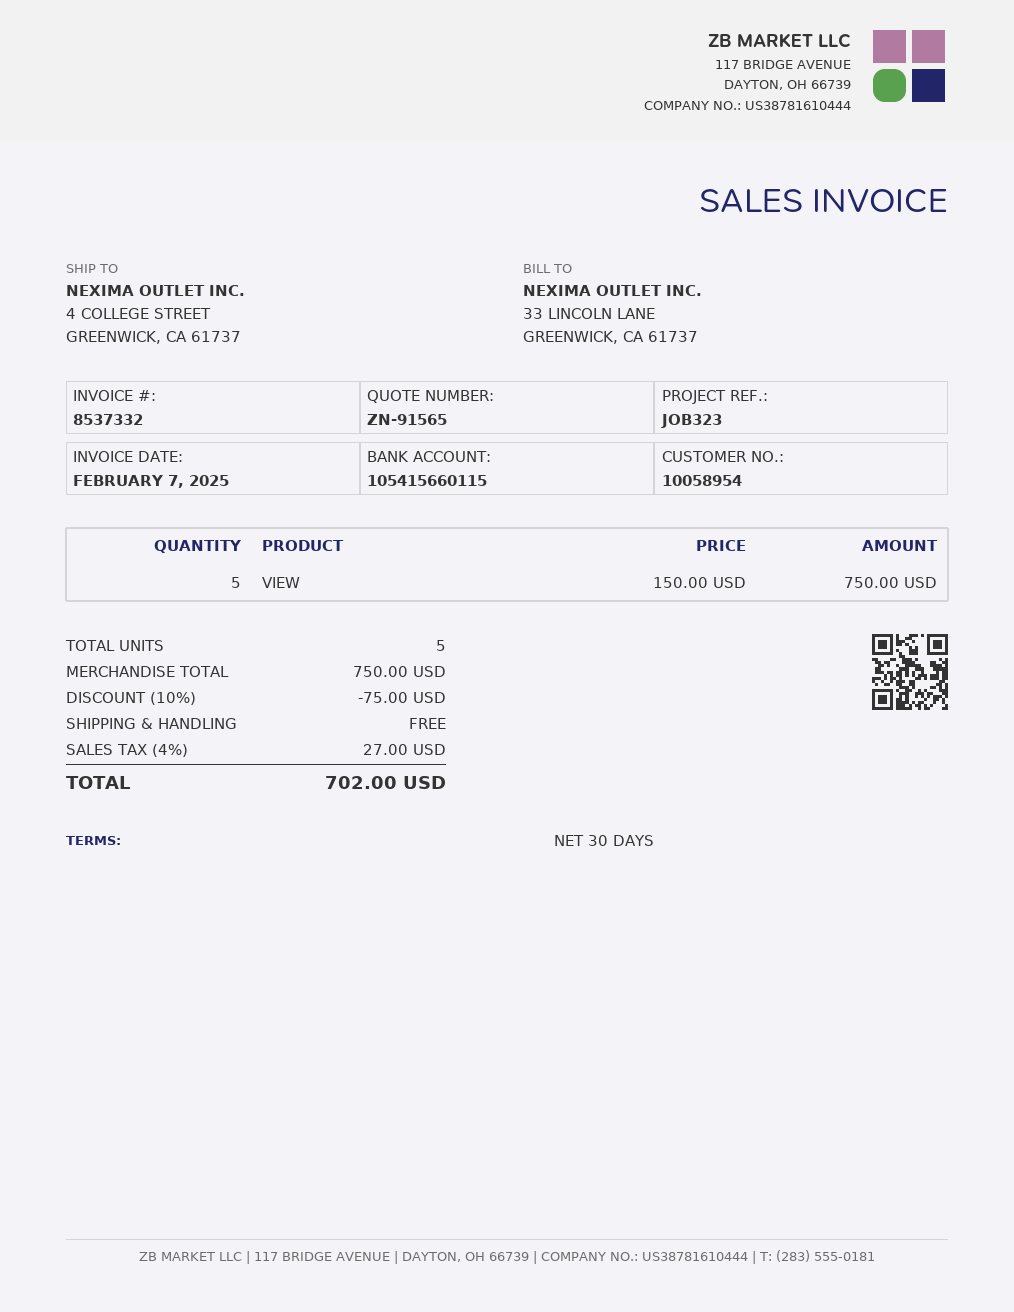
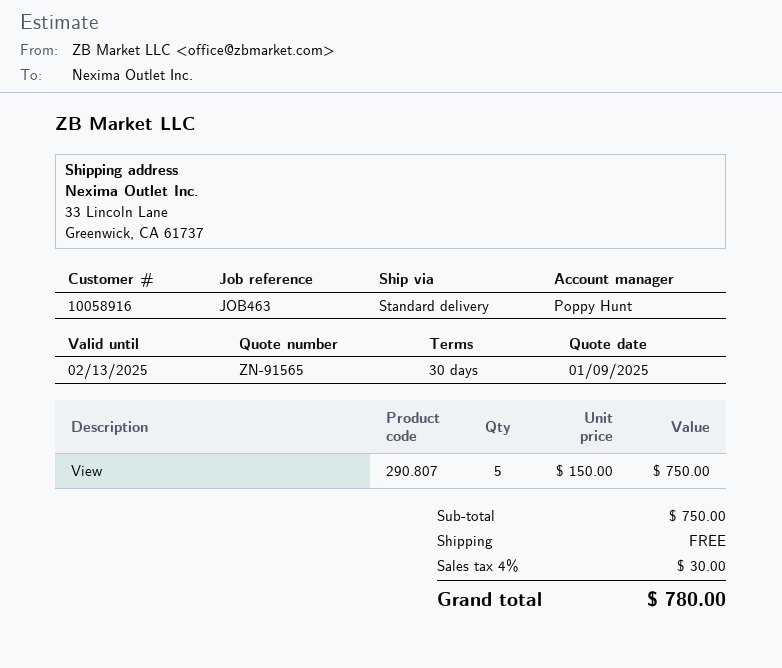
customer number: 10058954 -> 10058916
reference: JOB323 -> JOB463
ship to: 4 COLLEGE STREET, GREENWICK, CA 61737 -> 33 Lincoln Lane, Greenwick, CA 61737
discount: 10% = 75.00 -> none
tax: 4% = 27.00 -> 4% = 30.00
total: 702.00 -> 780.00

